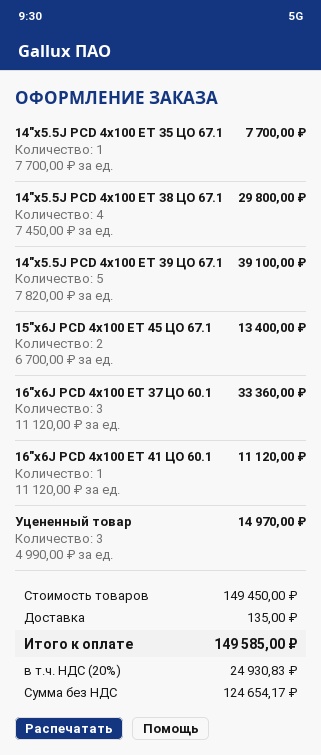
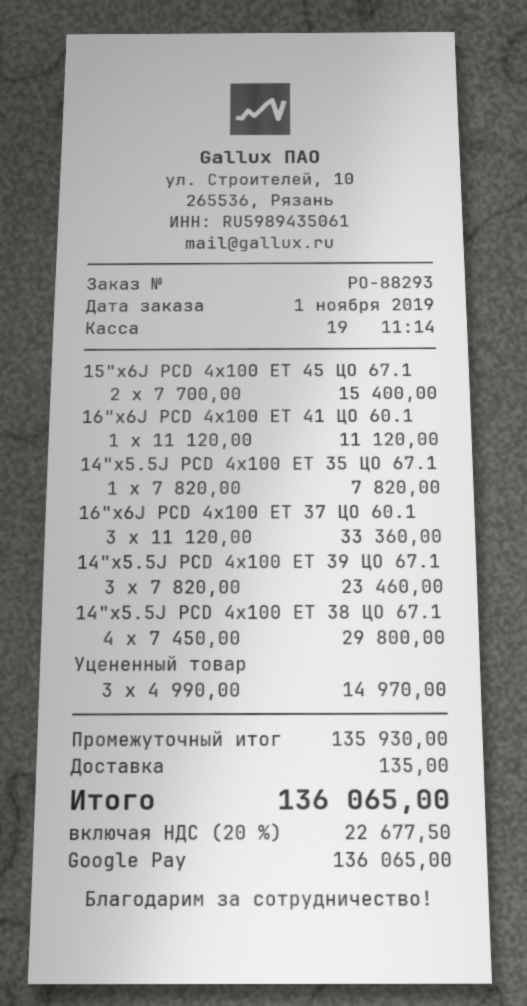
14"x5.5J PCD 4x100 ЕТ 35 ЦО 67.1: 1 x 7700.00 = 7700.00 -> 1 x 7820.00 = 7820.00
14"x5.5J PCD 4x100 ЕТ 39 ЦО 67.1: 5 x 7820.00 = 39100.00 -> 3 x 7820.00 = 23460.00
15"x6J PCD 4x100 ЕТ 45 ЦО 67.1: 2 x 6700.00 = 13400.00 -> 2 x 7700.00 = 15400.00
subtotal: 149450.00 -> 135930.00
tax: 20% = 24930.83 -> 20% = 22677.50
total: 149585.00 -> 136065.00

